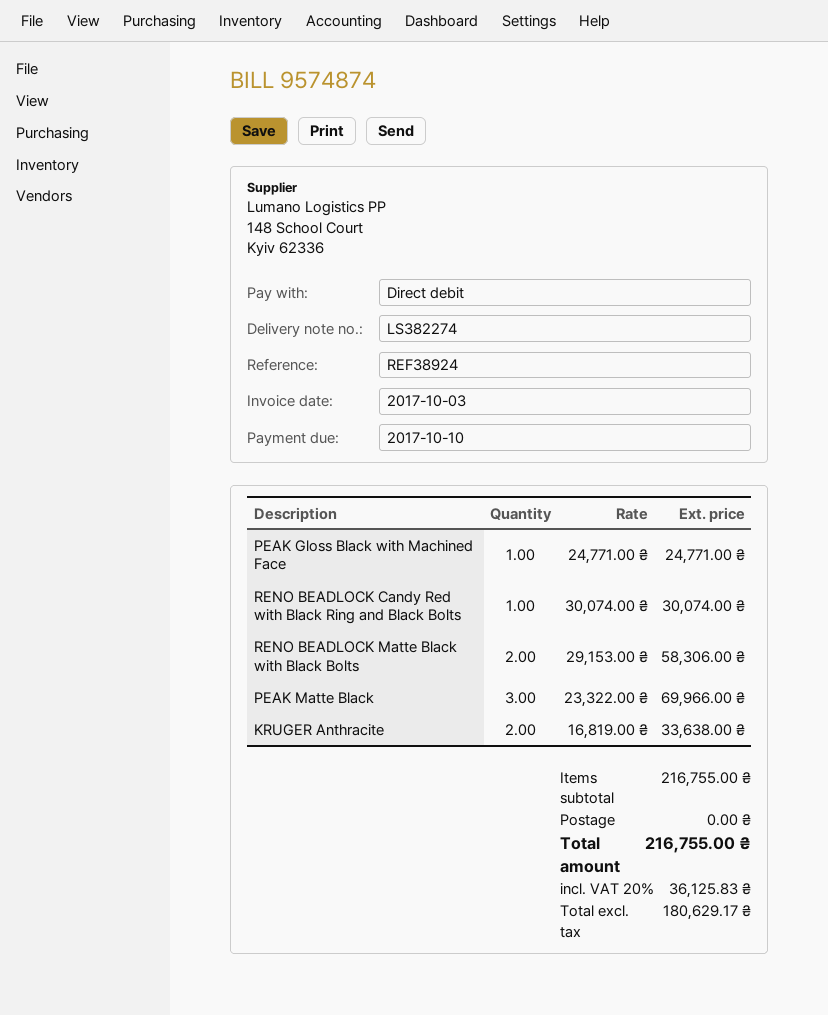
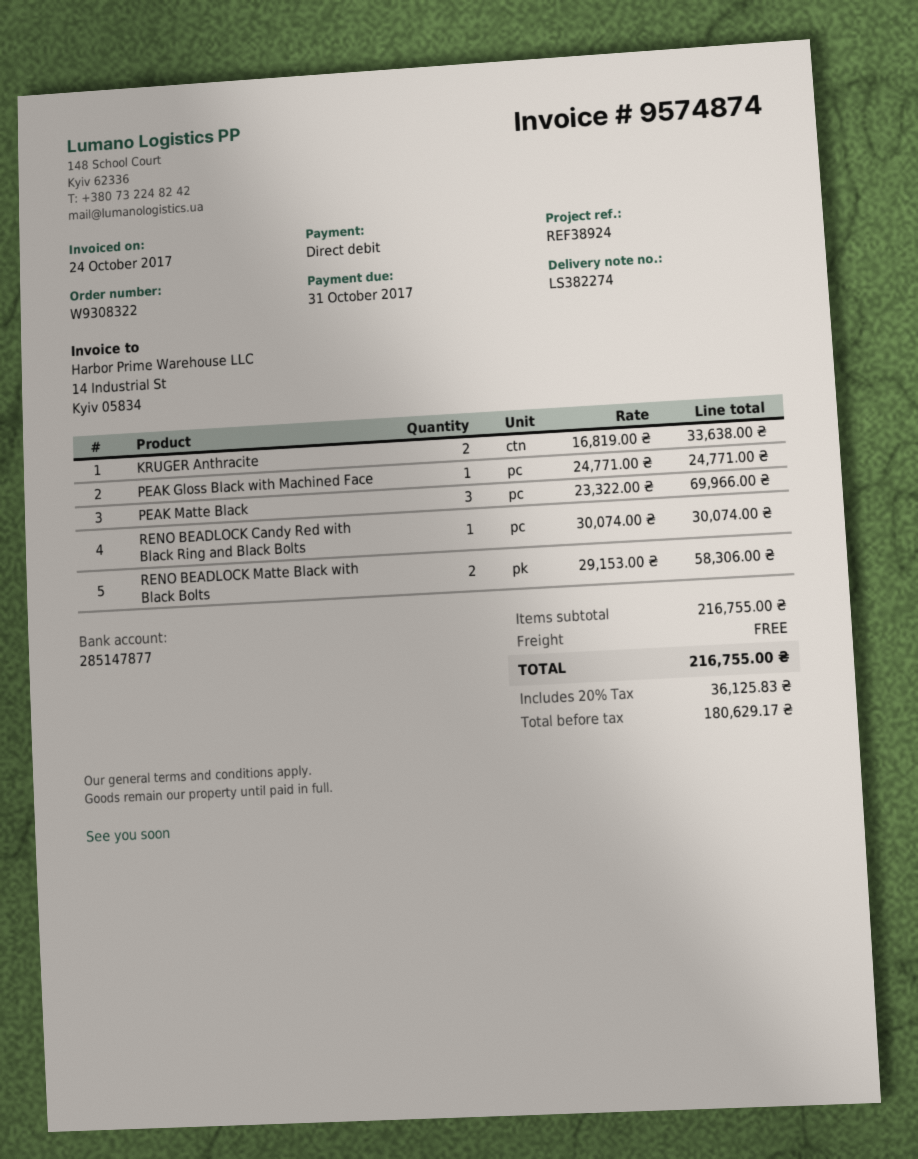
invoice date: 2017-10-03 -> 2017-10-24
due date: 2017-10-10 -> 2017-10-31

